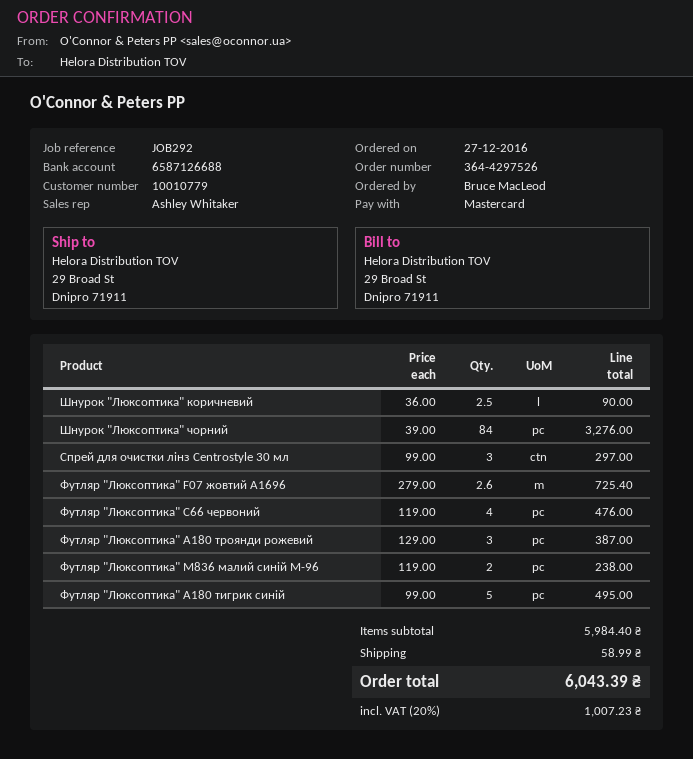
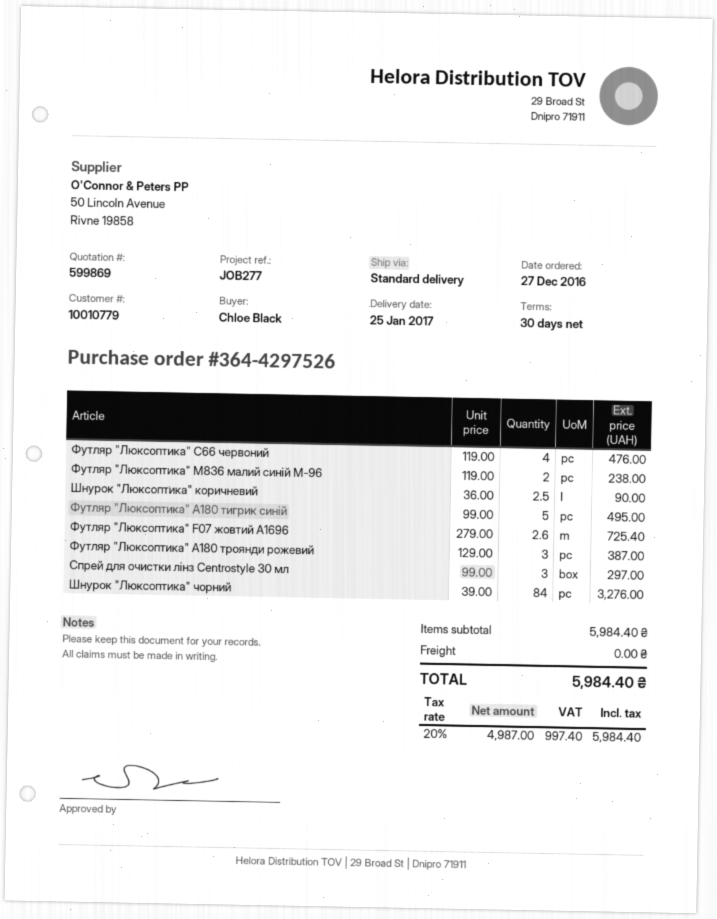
reference: JOB292 -> JOB277
ordered by: Bruce MacLeod -> Chloe Black
shipping: 58.99 -> 0.00
tax: 20% = 1007.23 -> 20% = 997.40
total: 6043.39 -> 5984.40

